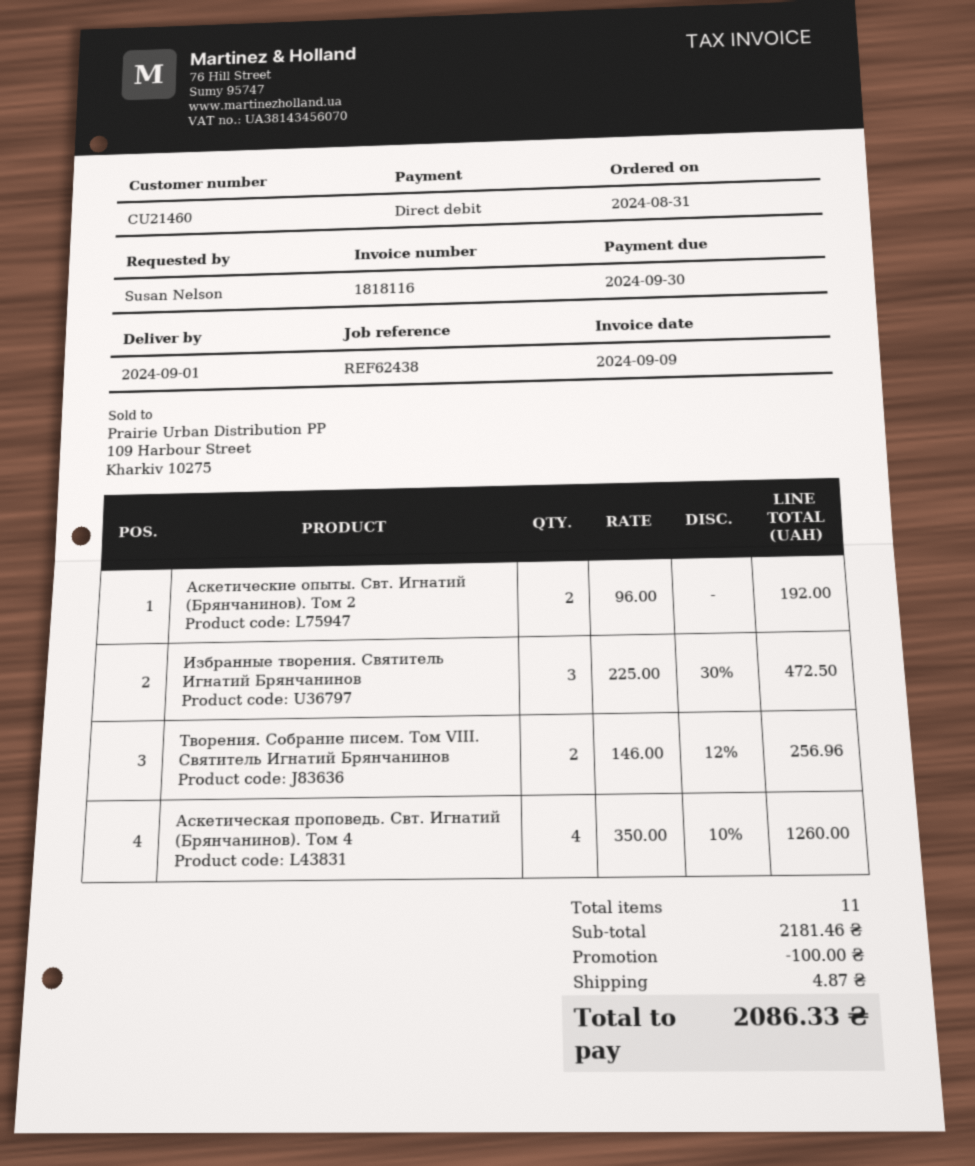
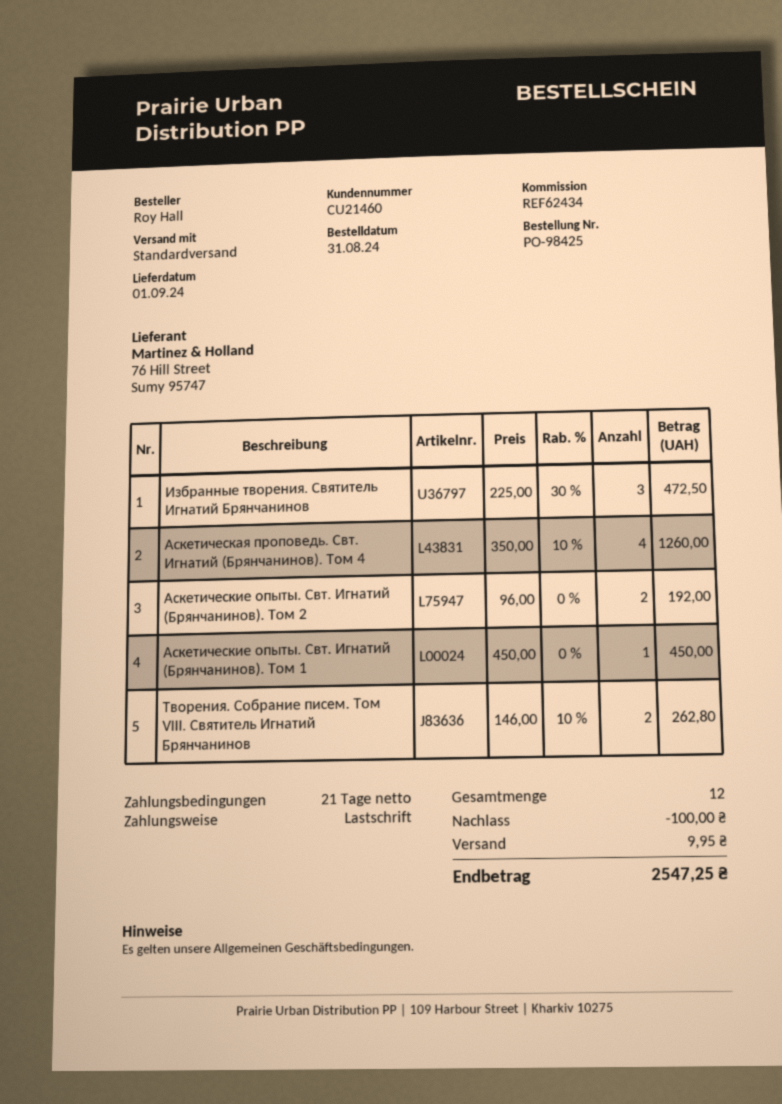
reference: REF62438 -> REF62434
ordered by: Susan Nelson -> Roy Hall
Творения. Собрание писем. Том VIII. Святитель Игнатий Брянчанинов: 2 x 146.00 - 12% = 256.96 -> 2 x 146.00 - 10% = 262.80
Аскетические опыты. Свт. Игнатий (Брянчанинов). Том 1: none -> 1 x 450.00 = 450.00
total quantity: 11 -> 12
shipping: 4.87 -> 9.95
total: 2086.33 -> 2547.25

